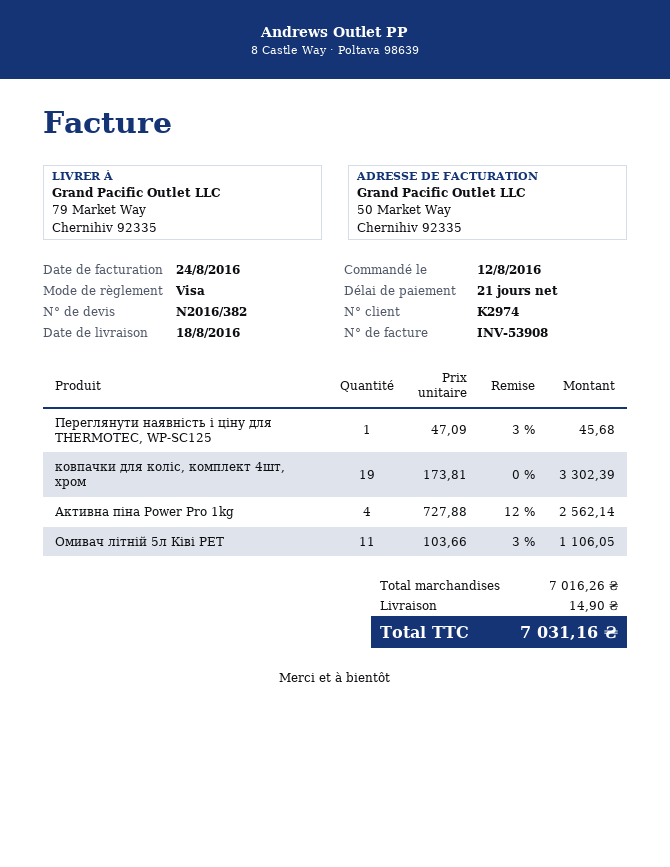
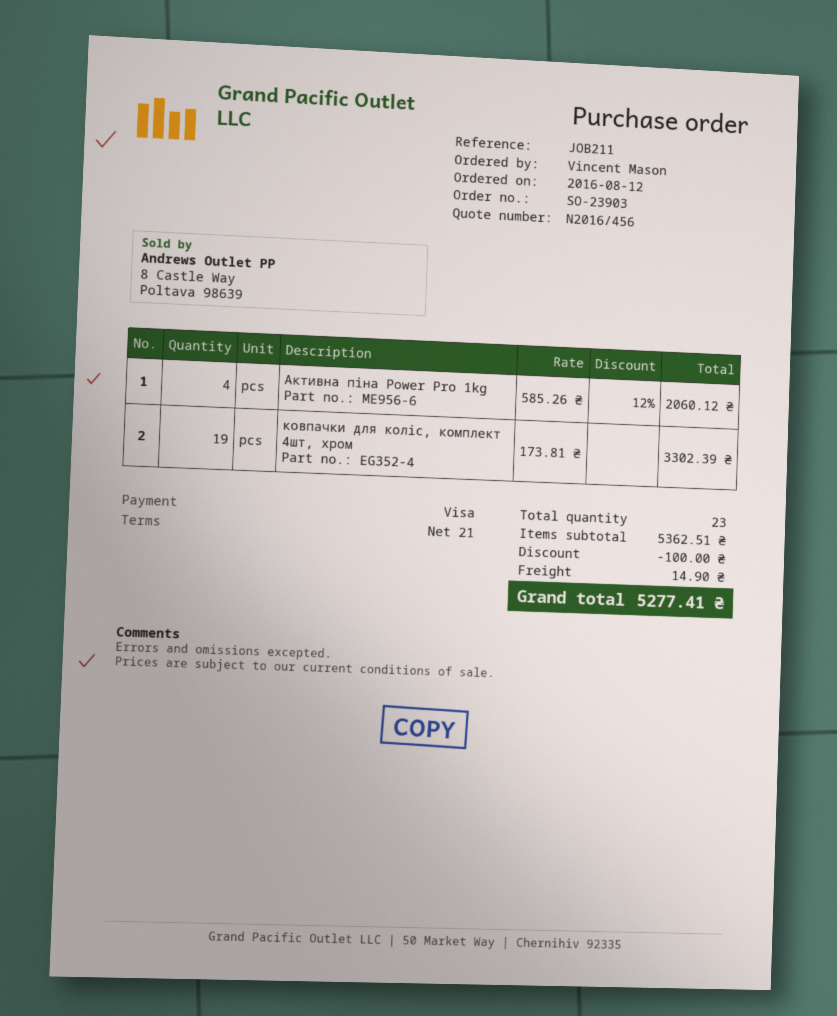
quote number: N2016/382 -> N2016/456
Переглянути наявність і ціну для THERMOTEC, WP-SC125: 1 x 47.09 - 3% = 45.68 -> none
Активна піна Power Pro 1kg: 4 x 727.88 - 12% = 2562.14 -> 4 x 585.26 - 12% = 2060.12
Омивач літній 5л Ківі PET: 11 x 103.66 - 3% = 1106.05 -> none
subtotal: 7016.26 -> 5362.51
discount: none -> 100.00
total: 7031.16 -> 5277.41

